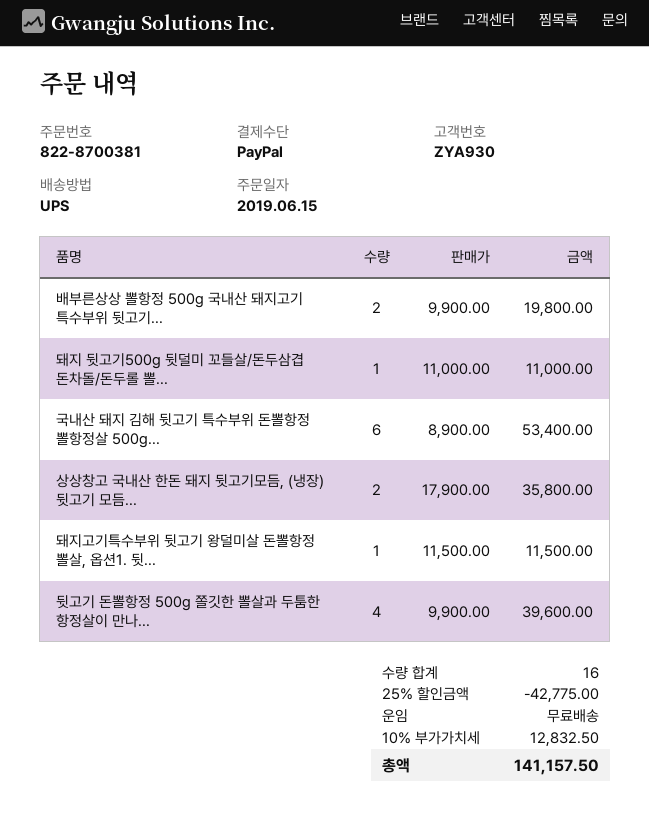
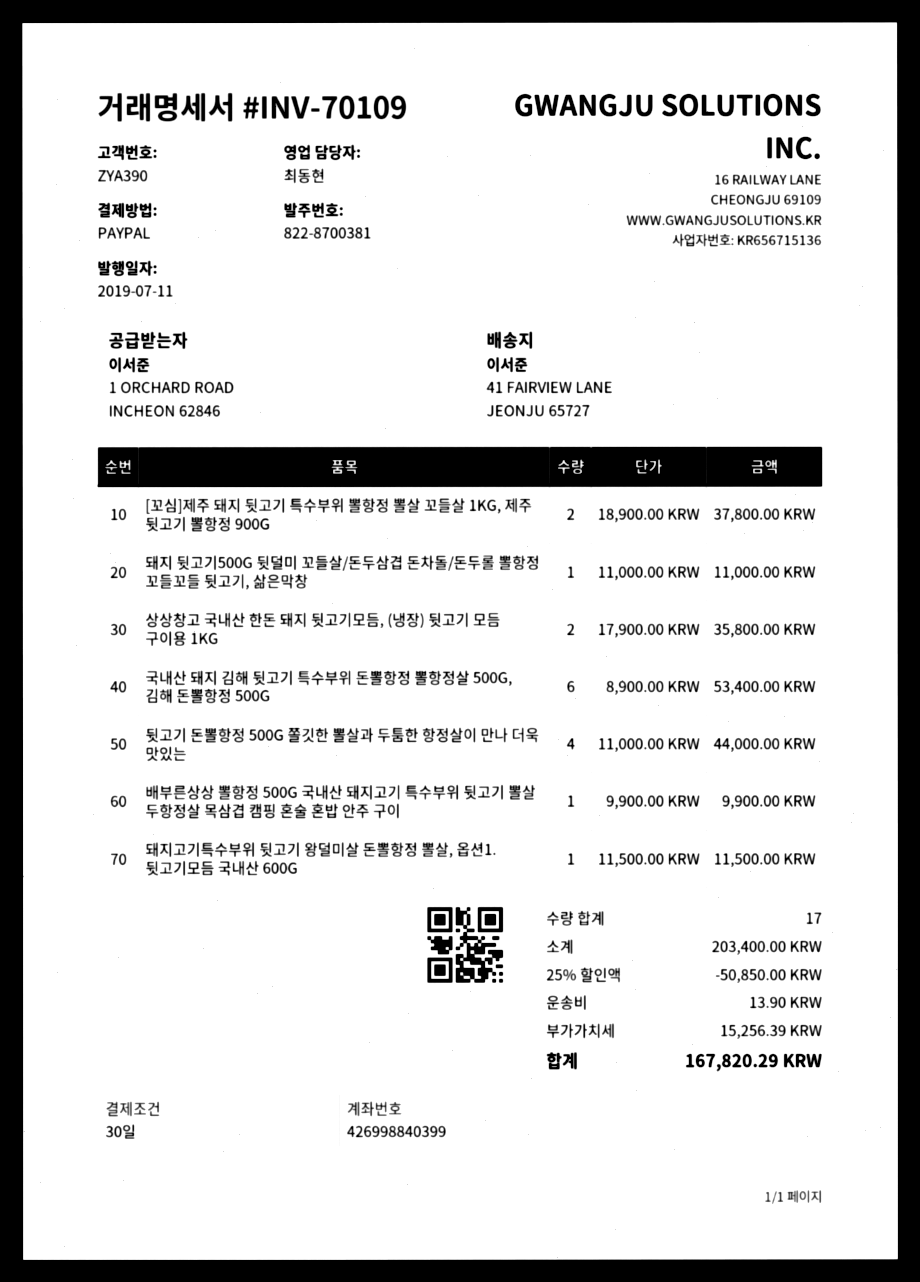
customer number: ZYA930 -> ZYA390
배부른상상 뽈항정 500g 국내산 돼지고기 특수부위 뒷고기...: 2 x 9900.00 = 19800.00 -> 1 x 9900.00 = 9900.00
뒷고기 돈뽈항정 500g 쫄깃한 뽈살과 두툼한 항정살이 만나...: 4 x 9900.00 = 39600.00 -> 4 x 11000.00 = 44000.00
[꼬심]제주 돼지 뒷고기 특수부위 뽈항정 뽈살 꼬들살 1KG, 제주 뒷고기 뽈항정 900G: none -> 2 x 18900.00 = 37800.00
total quantity: 16 -> 17
discount: 25% = 42775.00 -> 25% = 50850.00
shipping: 0.00 -> 13.90
tax: 12832.50 -> 15256.39
total: 141157.50 -> 167820.29

